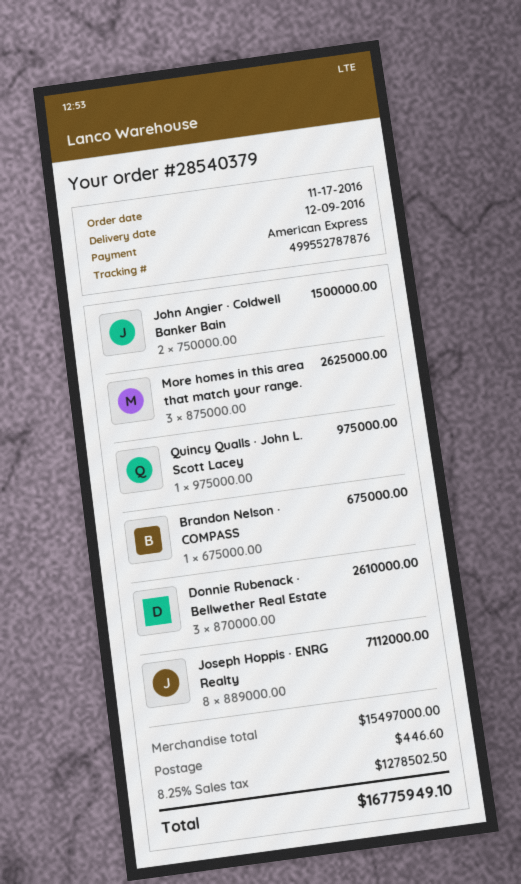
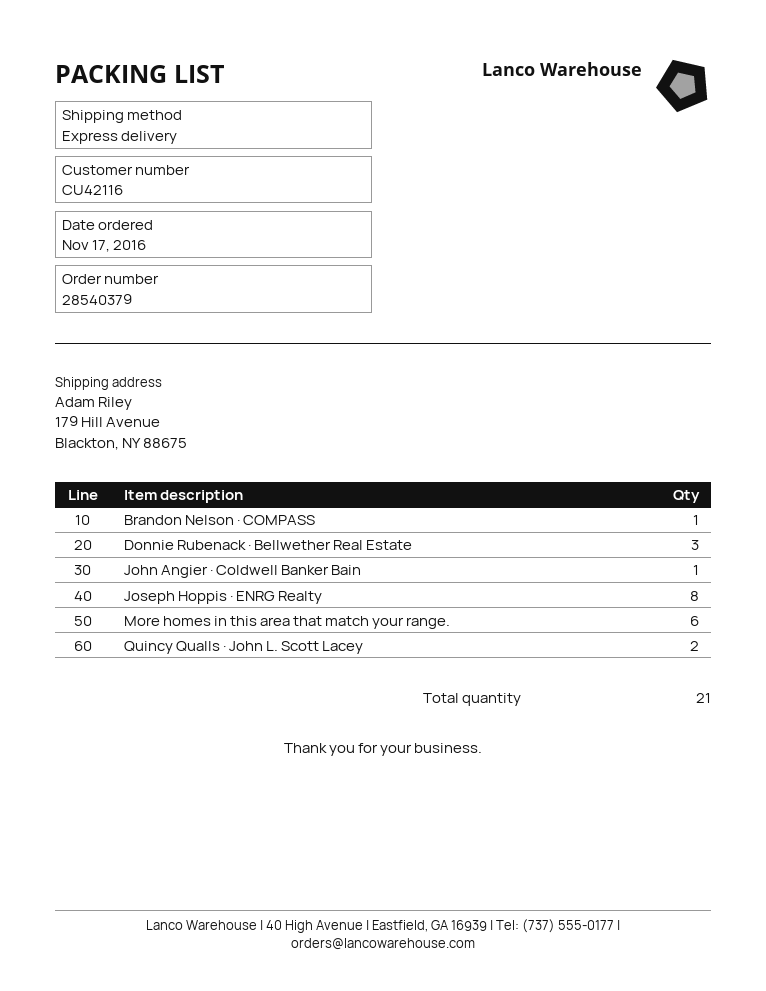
John Angier · Coldwell Banker Bain: 2 -> 1
More homes in this area that match your range.: 3 -> 6
Quincy Qualls · John L. Scott Lacey: 1 -> 2

